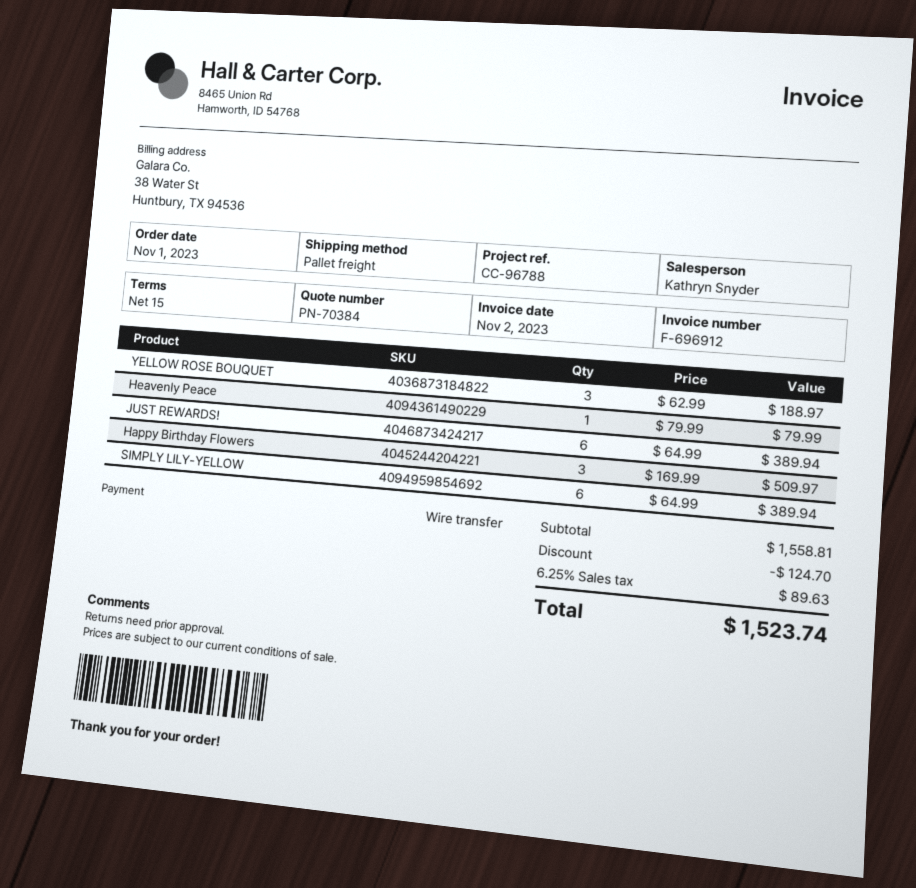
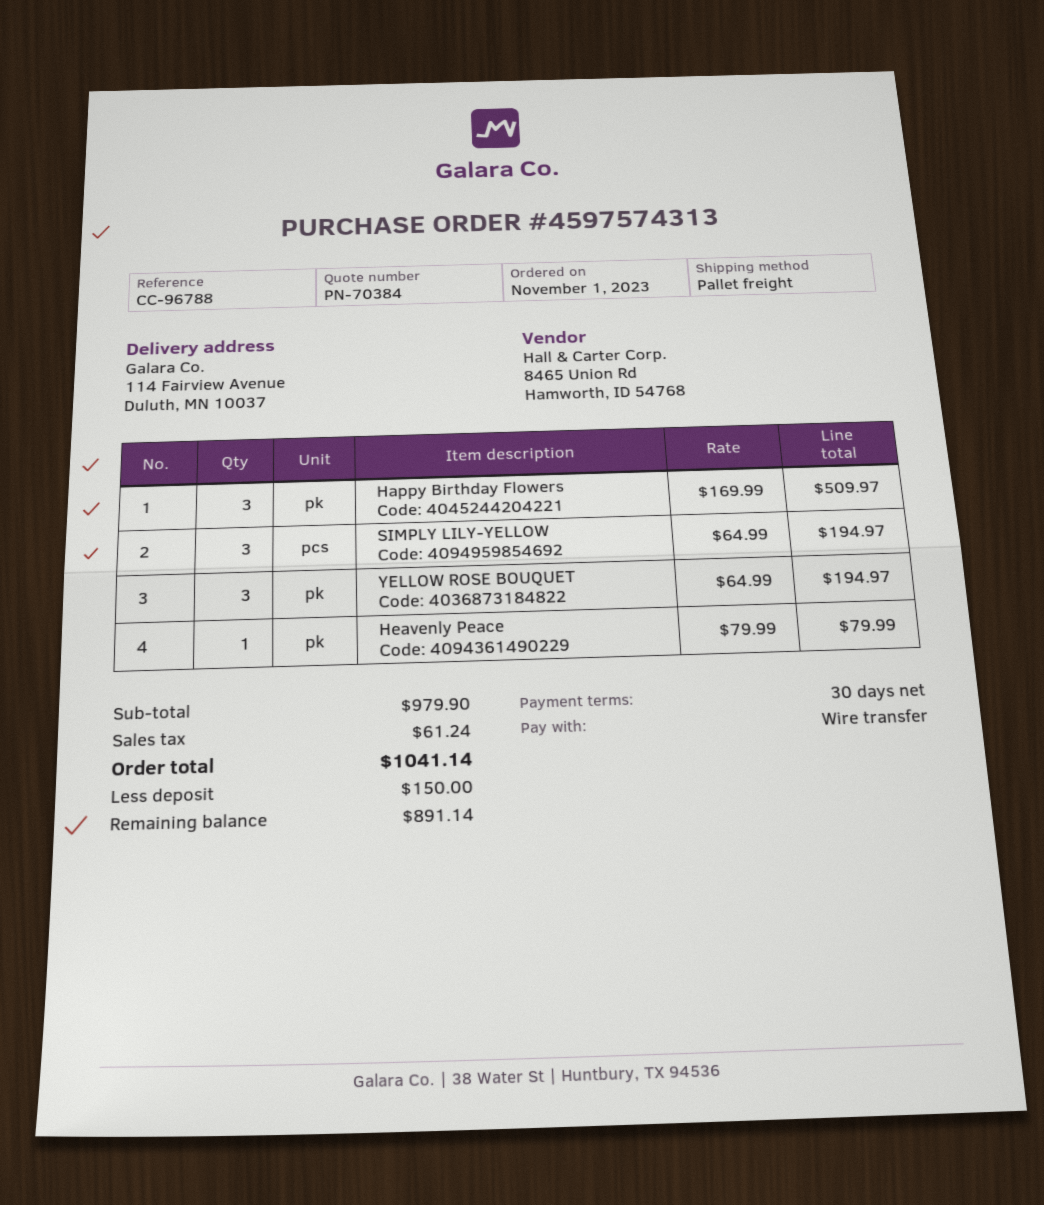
payment terms: 15 days -> 30 days
YELLOW ROSE BOUQUET: 3 x 62.99 = 188.97 -> 3 x 64.99 = 194.97
JUST REWARDS!: 6 x 64.99 = 389.94 -> none
SIMPLY LILY-YELLOW: 6 x 64.99 = 389.94 -> 3 x 64.99 = 194.97
subtotal: 1558.81 -> 979.90
discount: 124.70 -> none
tax: 89.63 -> 61.24
total: 1523.74 -> 1041.14

